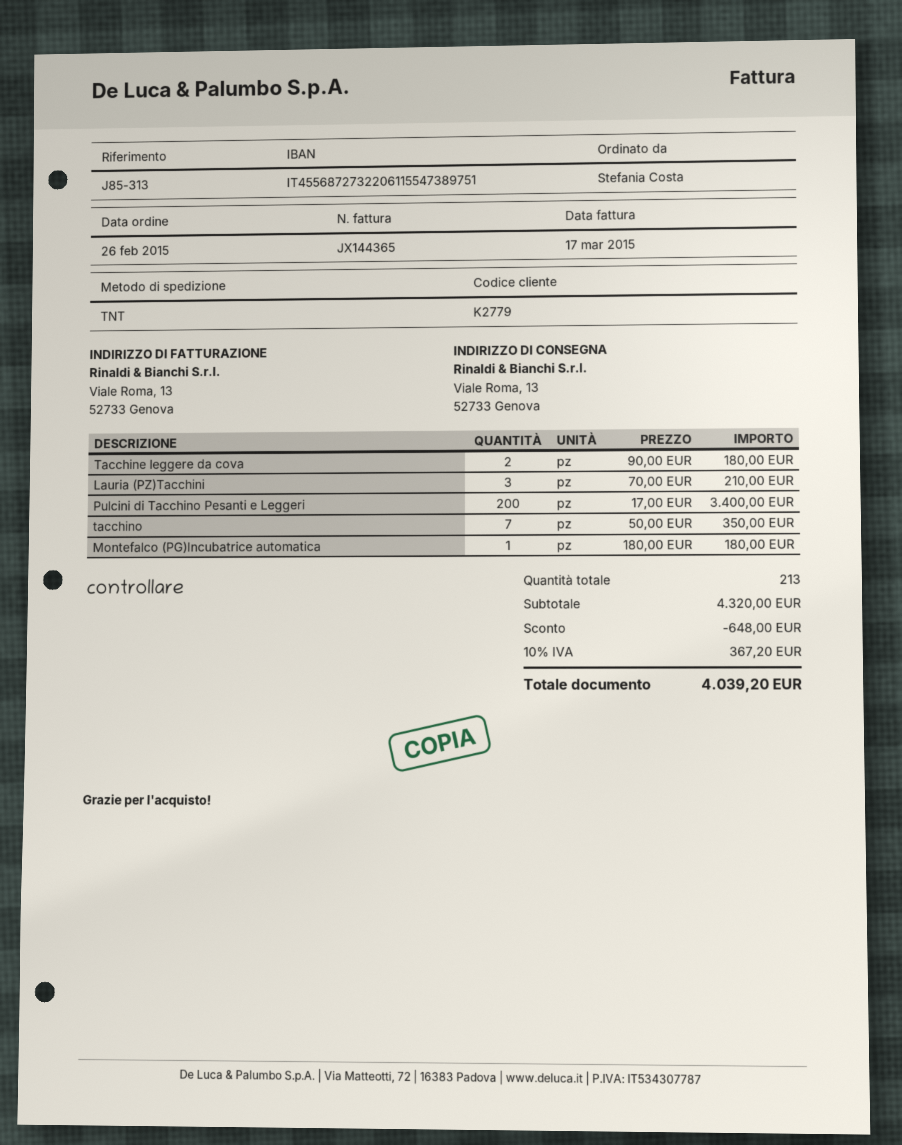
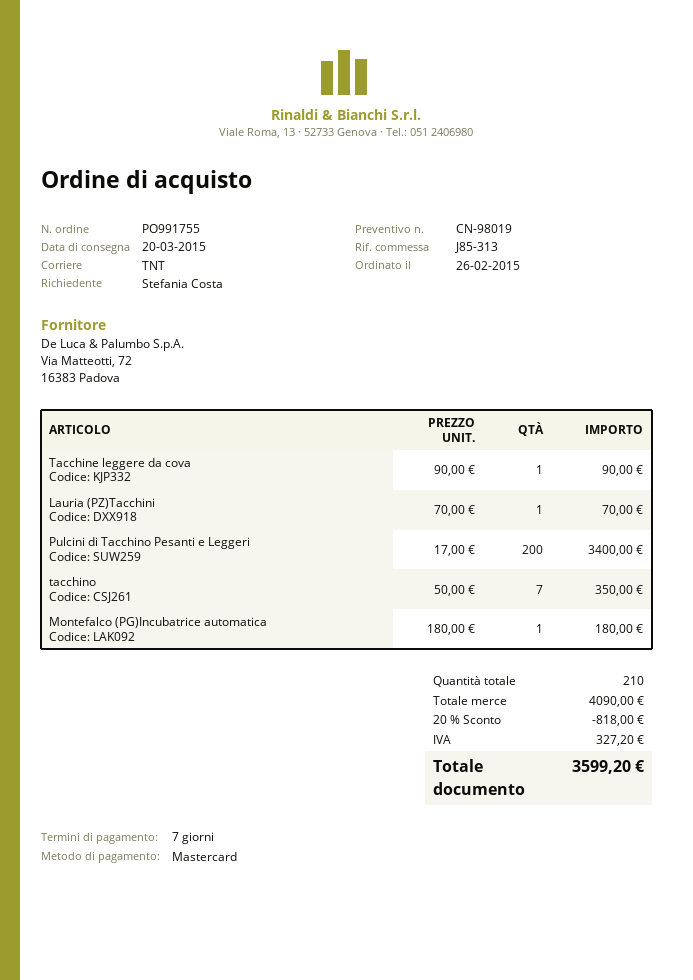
Tacchine leggere da cova: 2 x 90.00 = 180.00 -> 1 x 90.00 = 90.00
Lauria (PZ)Tacchini: 3 x 70.00 = 210.00 -> 1 x 70.00 = 70.00
total quantity: 213 -> 210
subtotal: 4320.00 -> 4090.00
discount: 648.00 -> 818.00
tax: 367.20 -> 327.20
total: 4039.20 -> 3599.20

